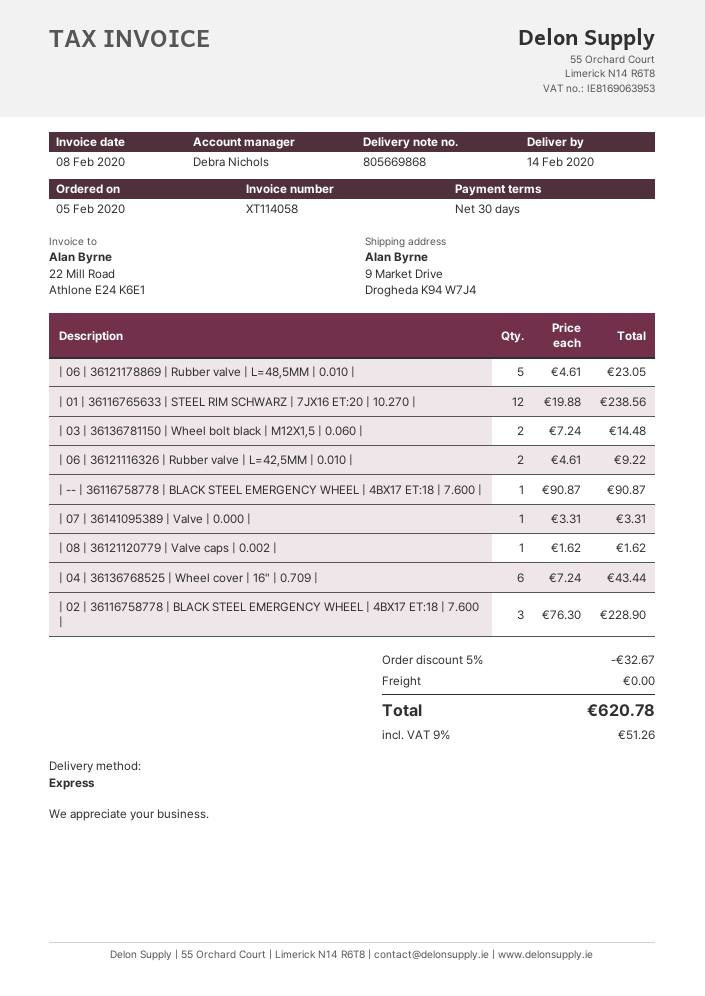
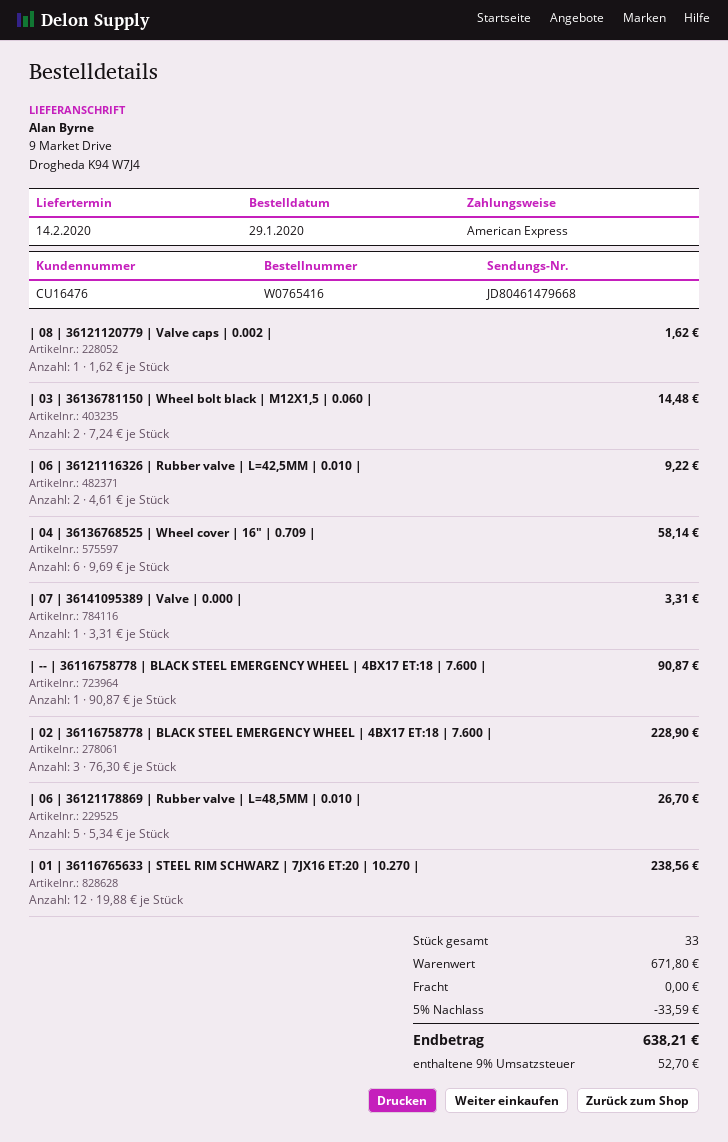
order date: 2020-02-05 -> 2020-01-29
| 06 | 36121178869 | Rubber valve | L=48,5MM | 0.010 |: 5 x 4.61 = 23.05 -> 5 x 5.34 = 26.70
| 04 | 36136768525 | Wheel cover | 16" | 0.709 |: 6 x 7.24 = 43.44 -> 6 x 9.69 = 58.14
discount: 5% = 32.67 -> 5% = 33.59
tax: 9% = 51.26 -> 9% = 52.70
total: 620.78 -> 638.21

